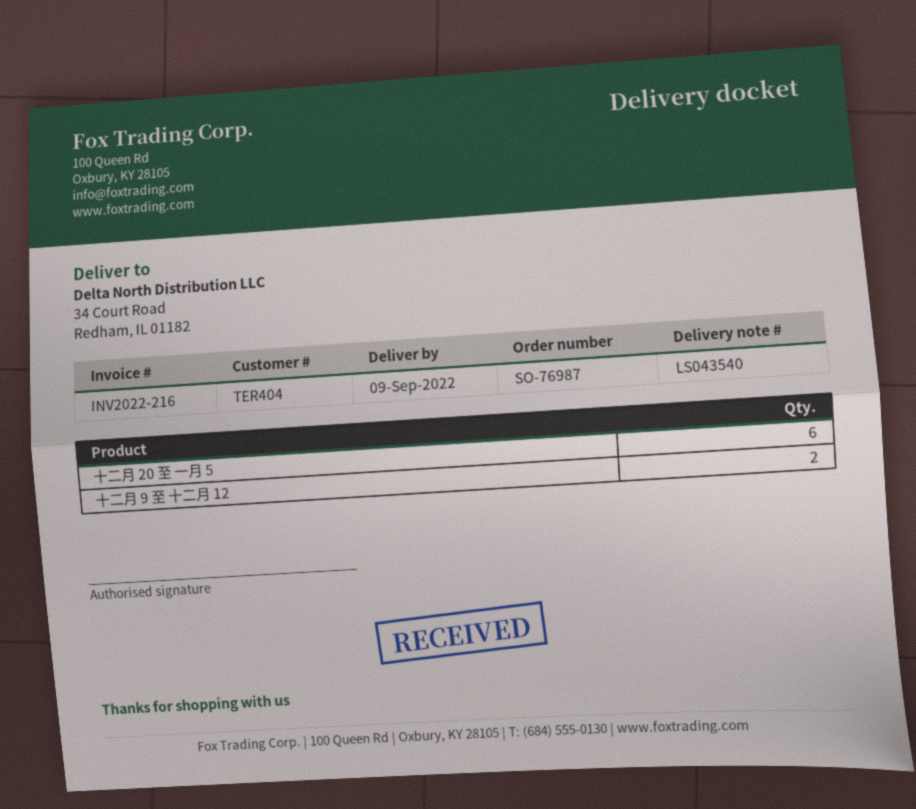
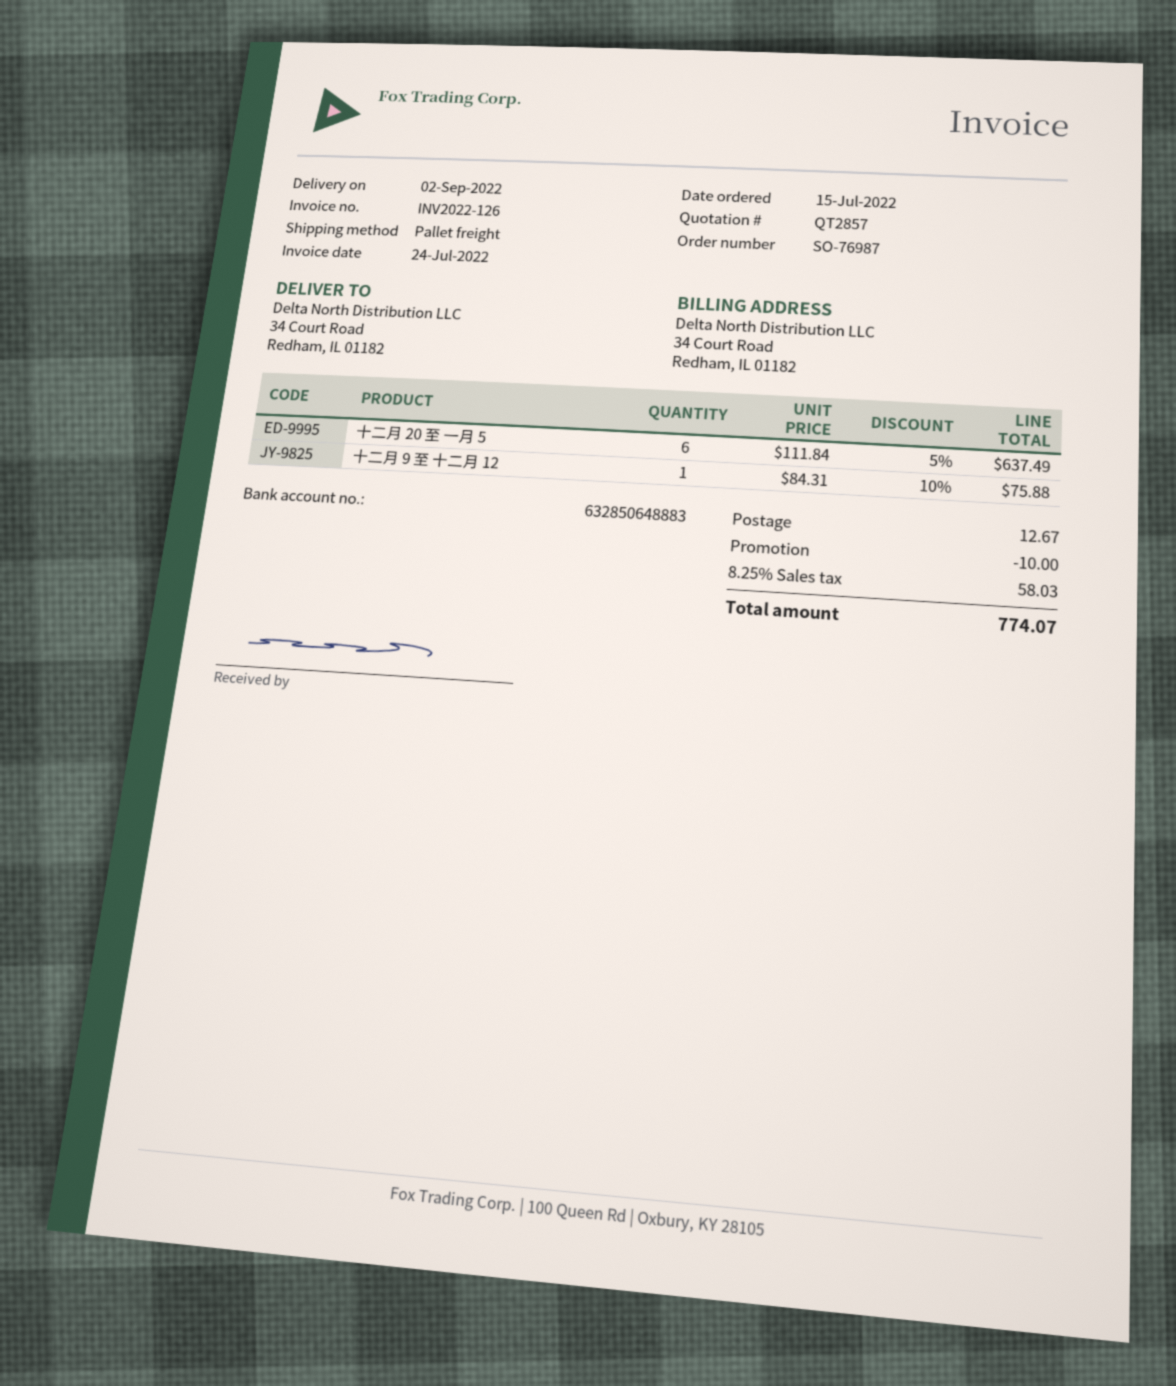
delivery date: 2022-09-09 -> 2022-09-02
invoice number: INV2022-216 -> INV2022-126
十二月 9 至 十二月 12: 2 -> 1

